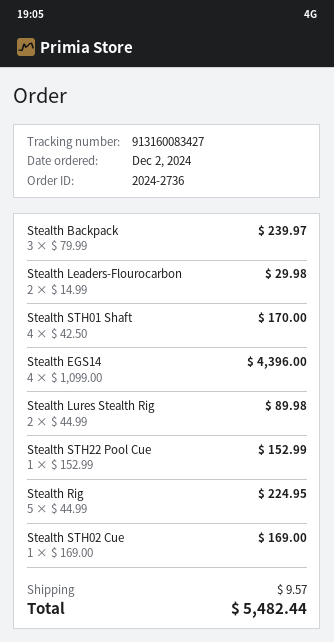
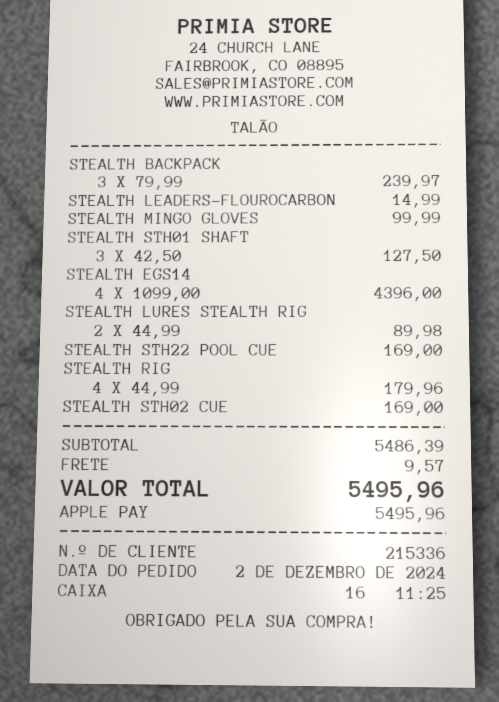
Stealth Leaders-Flourocarbon: 2 x 14.99 = 29.98 -> 1 x 14.99 = 14.99
Stealth STH01 Shaft: 4 x 42.50 = 170.00 -> 3 x 42.50 = 127.50
Stealth STH22 Pool Cue: 1 x 152.99 = 152.99 -> 1 x 169.00 = 169.00
Stealth Rig: 5 x 44.99 = 224.95 -> 4 x 44.99 = 179.96
STEALTH MINGO GLOVES: none -> 1 x 99.99 = 99.99
total: 5482.44 -> 5495.96

